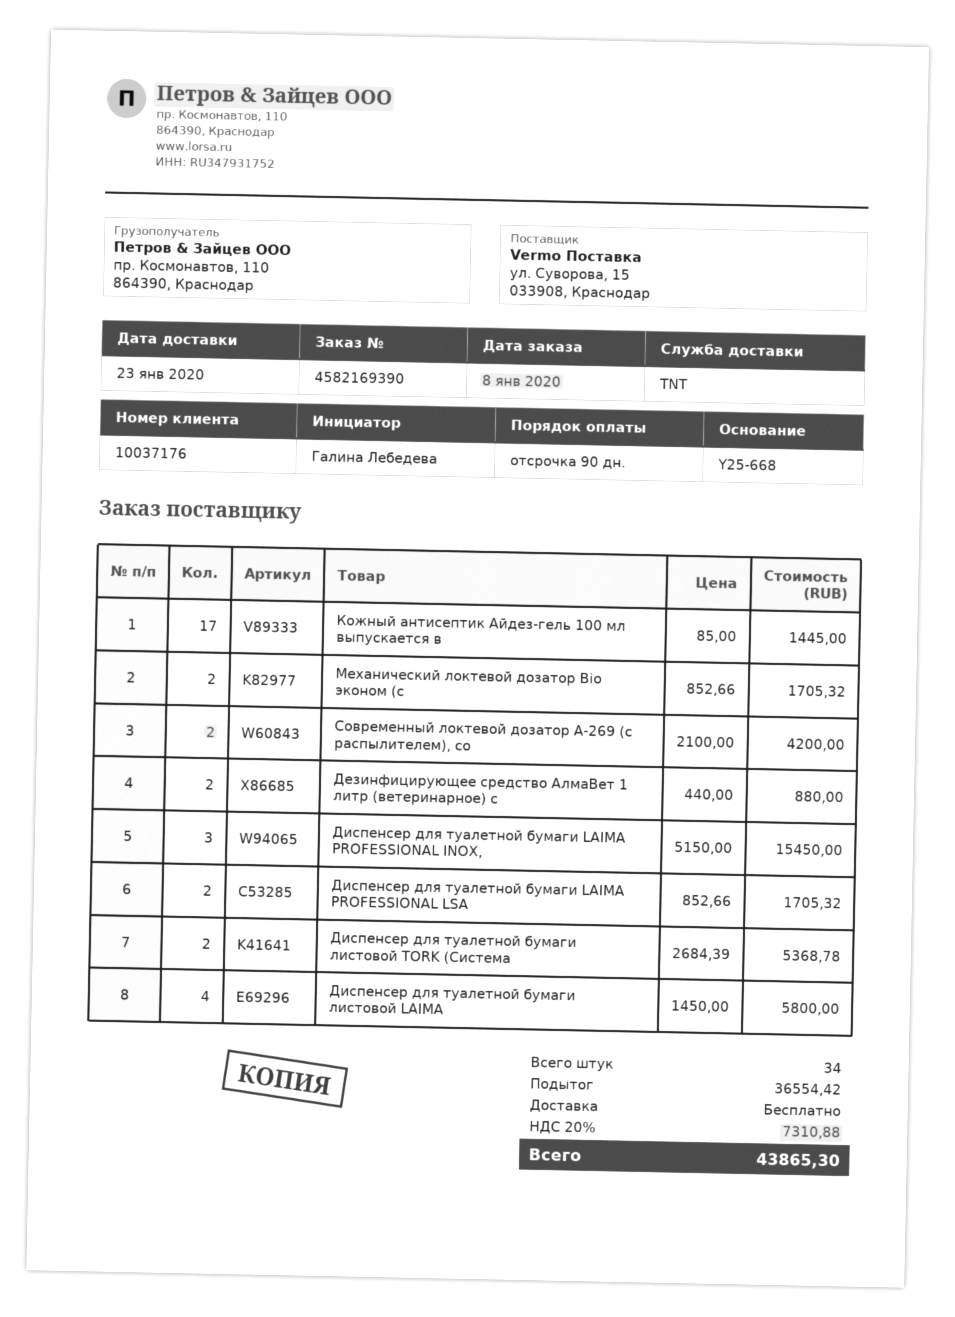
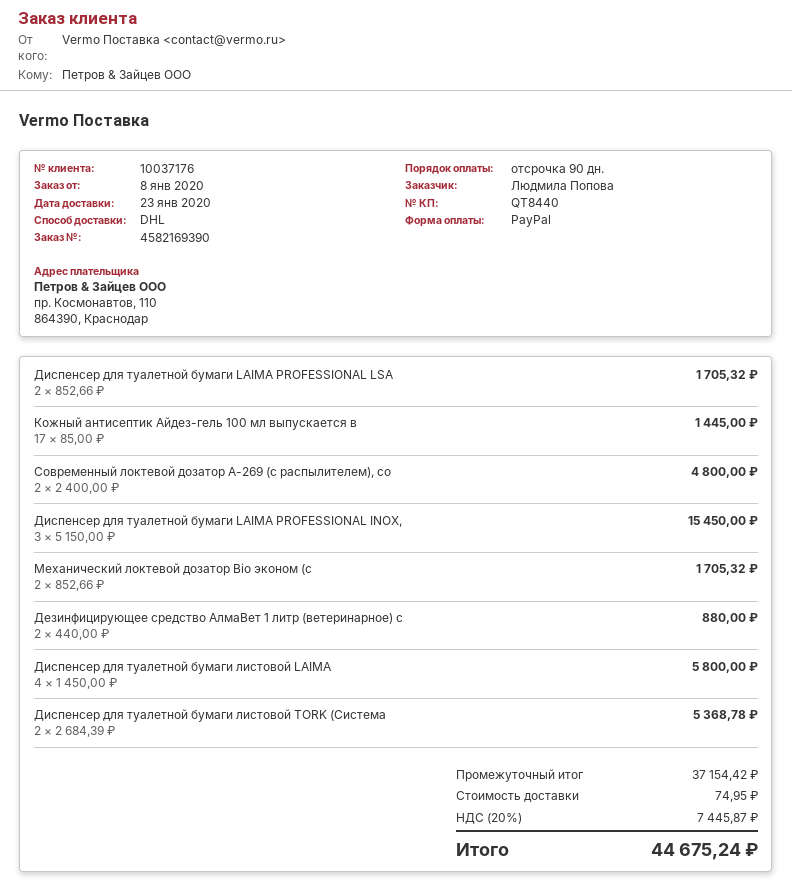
ordered by: Галина Лебедева -> Людмила Попова
shipping method: TNT -> DHL
Современный локтевой дозатор A-269 (с распылителем), со: 2 x 2100.00 = 4200.00 -> 2 x 2400.00 = 4800.00
subtotal: 36554.42 -> 37154.42
shipping: 0.00 -> 74.95
tax: 20% = 7310.88 -> 20% = 7445.87
total: 43865.30 -> 44675.24

